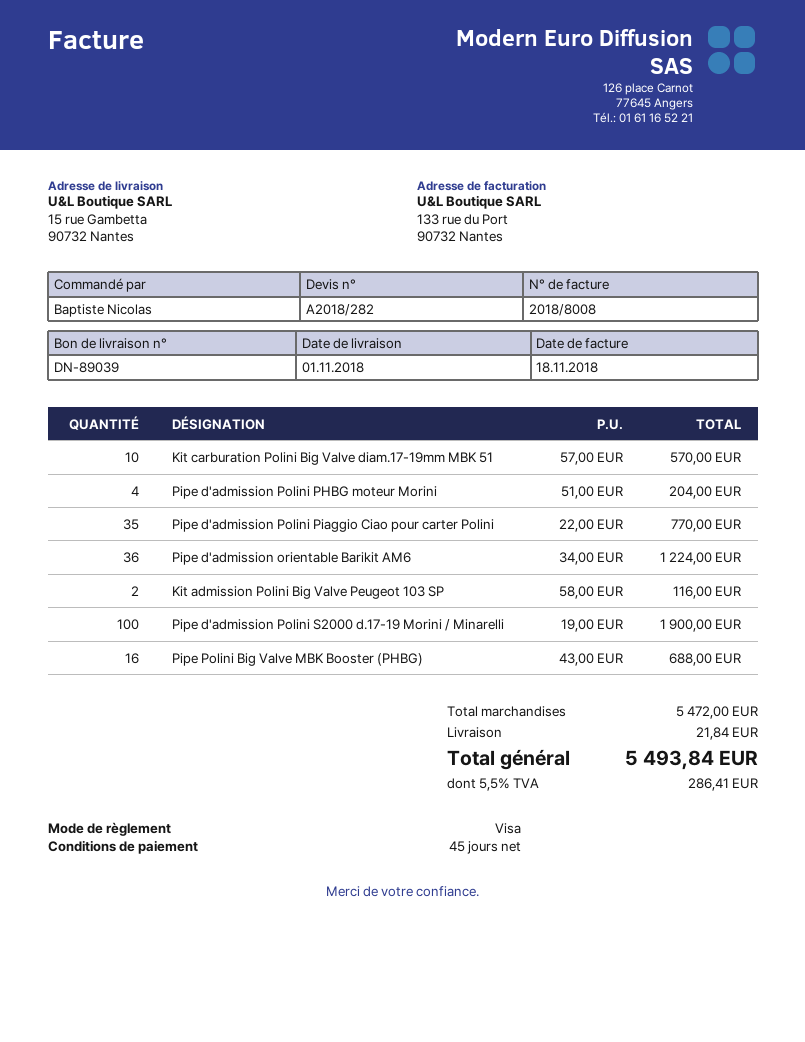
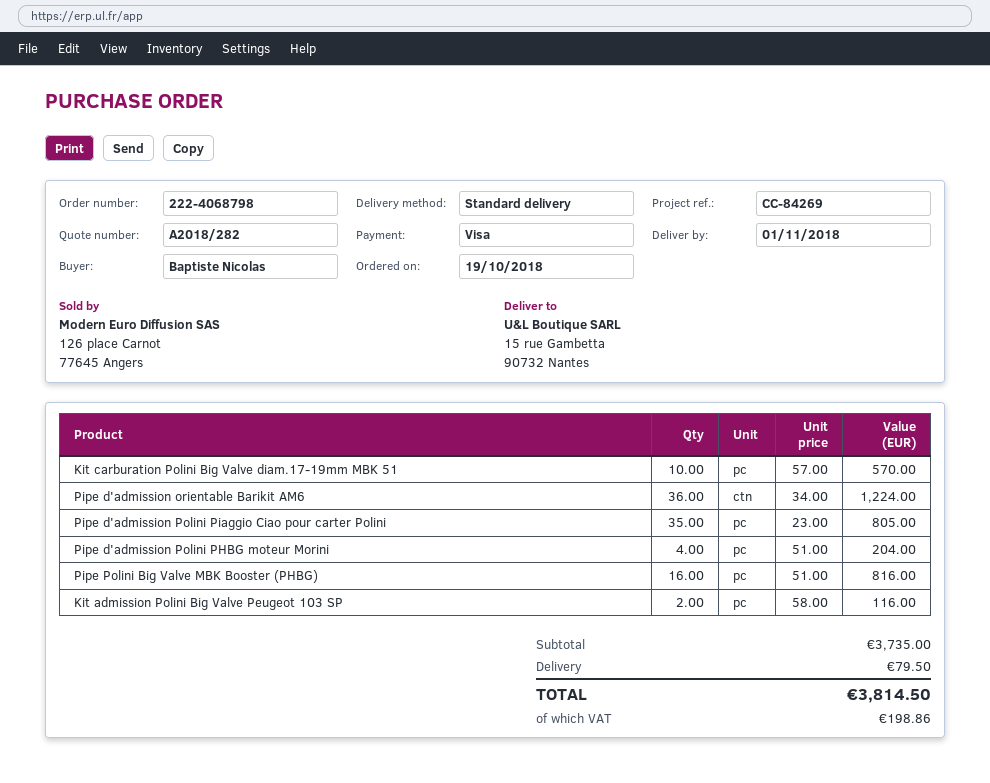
Pipe d'admission Polini Piaggio Ciao pour carter Polini: 35 x 22.00 = 770.00 -> 35 x 23.00 = 805.00
Pipe d'admission Polini S2000 d.17-19 Morini / Minarelli: 100 x 19.00 = 1900.00 -> none
Pipe Polini Big Valve MBK Booster (PHBG): 16 x 43.00 = 688.00 -> 16 x 51.00 = 816.00
subtotal: 5472.00 -> 3735.00
shipping: 21.84 -> 79.50
tax: 286.41 -> 198.86
total: 5493.84 -> 3814.50

